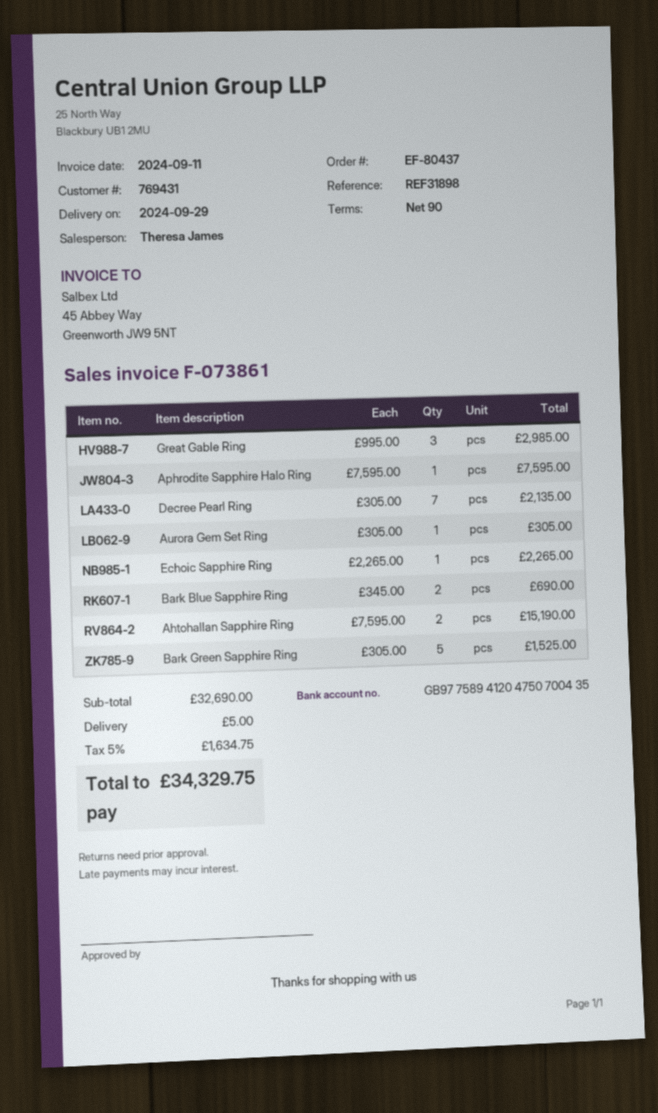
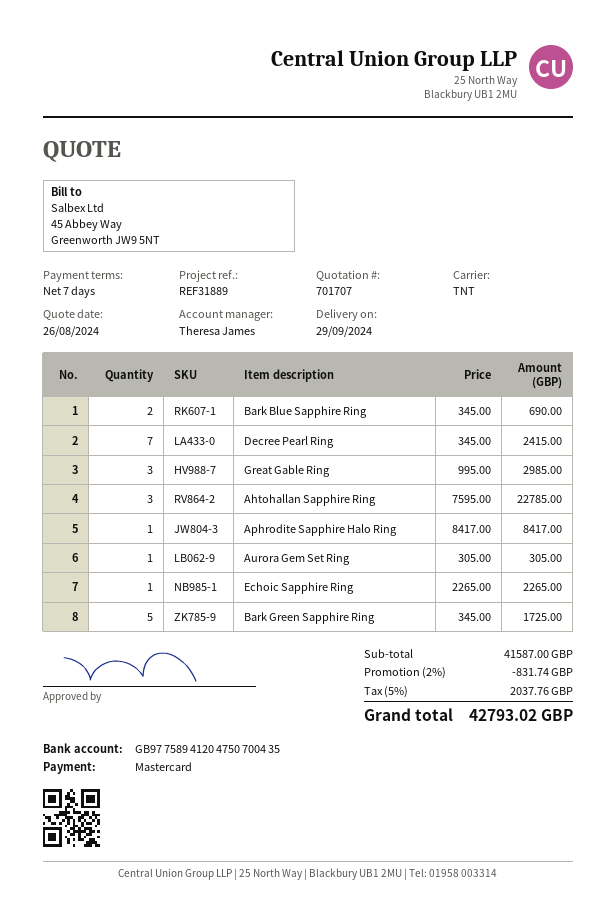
payment terms: 90 days -> 7 days
reference: REF31898 -> REF31889
Aphrodite Sapphire Halo Ring: 1 x 7595.00 = 7595.00 -> 1 x 8417.00 = 8417.00
Decree Pearl Ring: 7 x 305.00 = 2135.00 -> 7 x 345.00 = 2415.00
Ahtohallan Sapphire Ring: 2 x 7595.00 = 15190.00 -> 3 x 7595.00 = 22785.00
Bark Green Sapphire Ring: 5 x 305.00 = 1525.00 -> 5 x 345.00 = 1725.00
subtotal: 32690.00 -> 41587.00
discount: none -> 2% = 831.74
shipping: 5.00 -> none
tax: 5% = 1634.75 -> 5% = 2037.76
total: 34329.75 -> 42793.02

